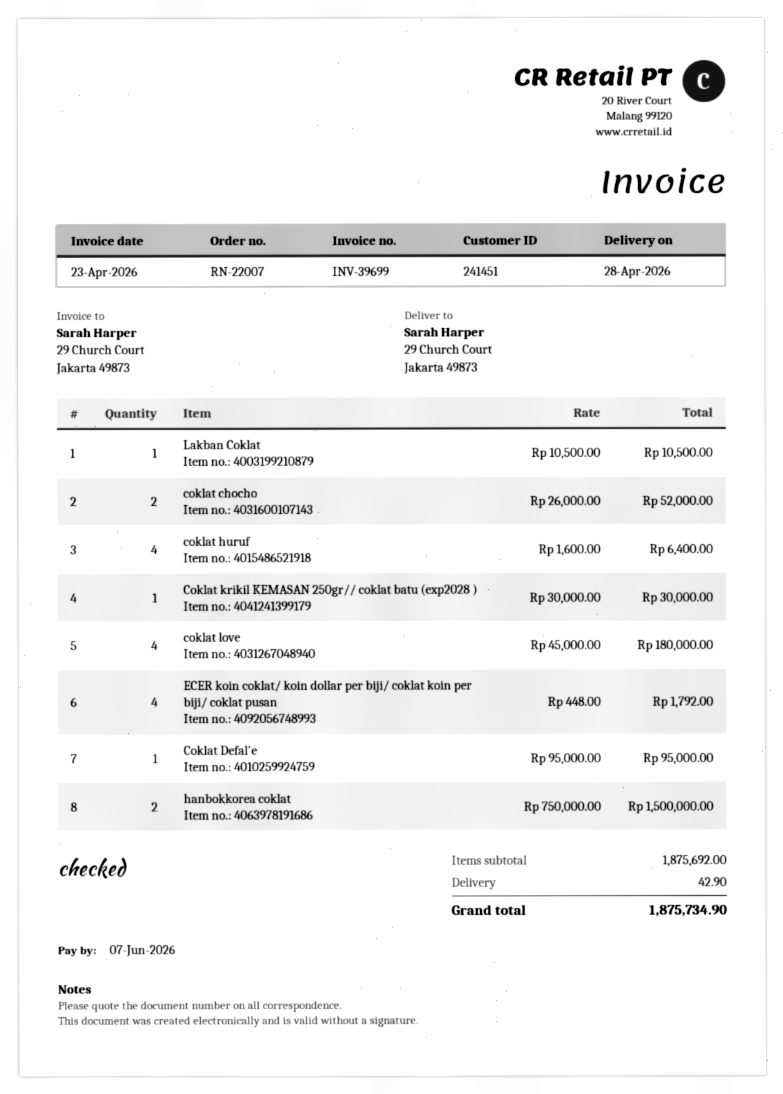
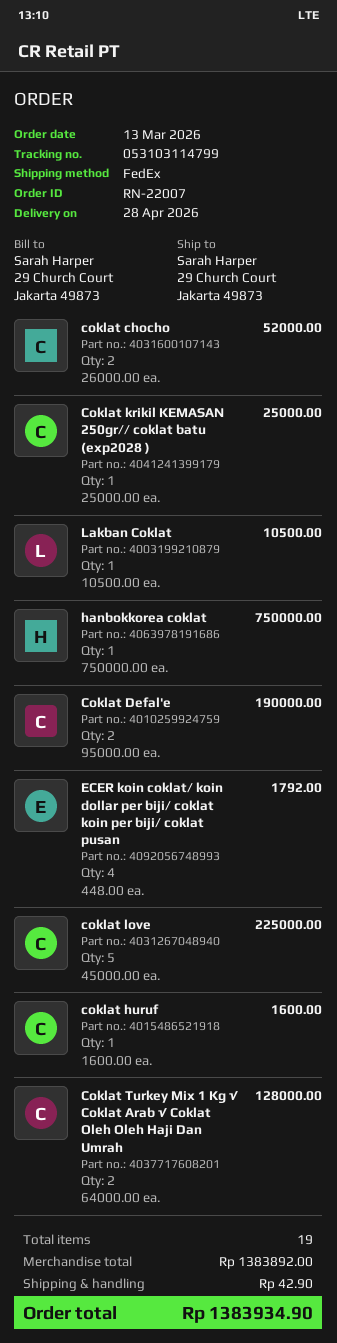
coklat huruf: 4 x 1600.00 = 6400.00 -> 1 x 1600.00 = 1600.00
Coklat krikil KEMASAN 250gr// coklat batu (exp2028 ): 1 x 30000.00 = 30000.00 -> 1 x 25000.00 = 25000.00
coklat love: 4 x 45000.00 = 180000.00 -> 5 x 45000.00 = 225000.00
Coklat Defal'e: 1 x 95000.00 = 95000.00 -> 2 x 95000.00 = 190000.00
hanbokkorea coklat: 2 x 750000.00 = 1500000.00 -> 1 x 750000.00 = 750000.00
Coklat Turkey Mix 1 Kg √ Coklat Arab √ Coklat Oleh Oleh Haji Dan Umrah: none -> 2 x 64000.00 = 128000.00
subtotal: 1875692.00 -> 1383892.00
total: 1875734.90 -> 1383934.90

